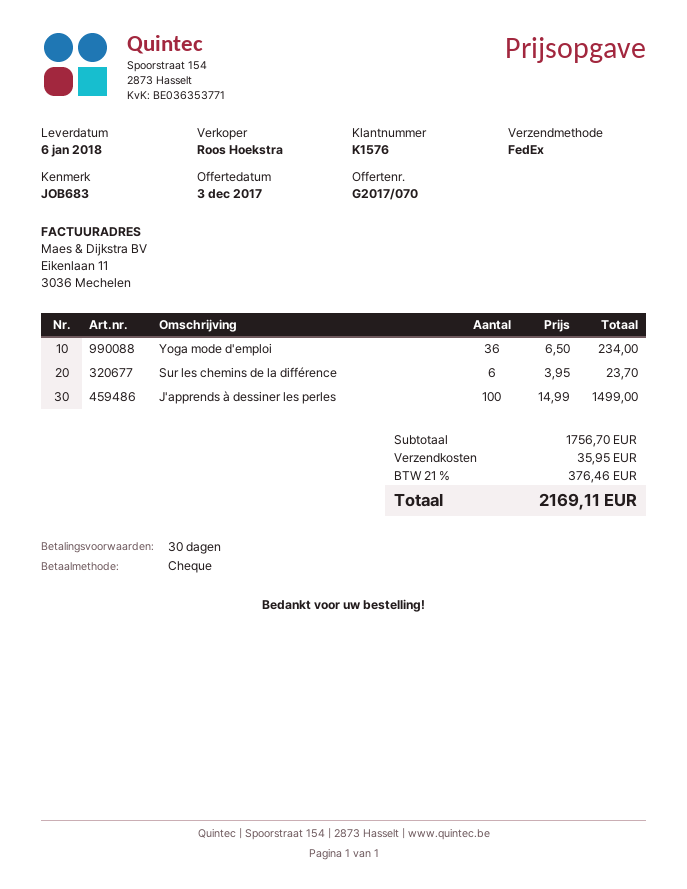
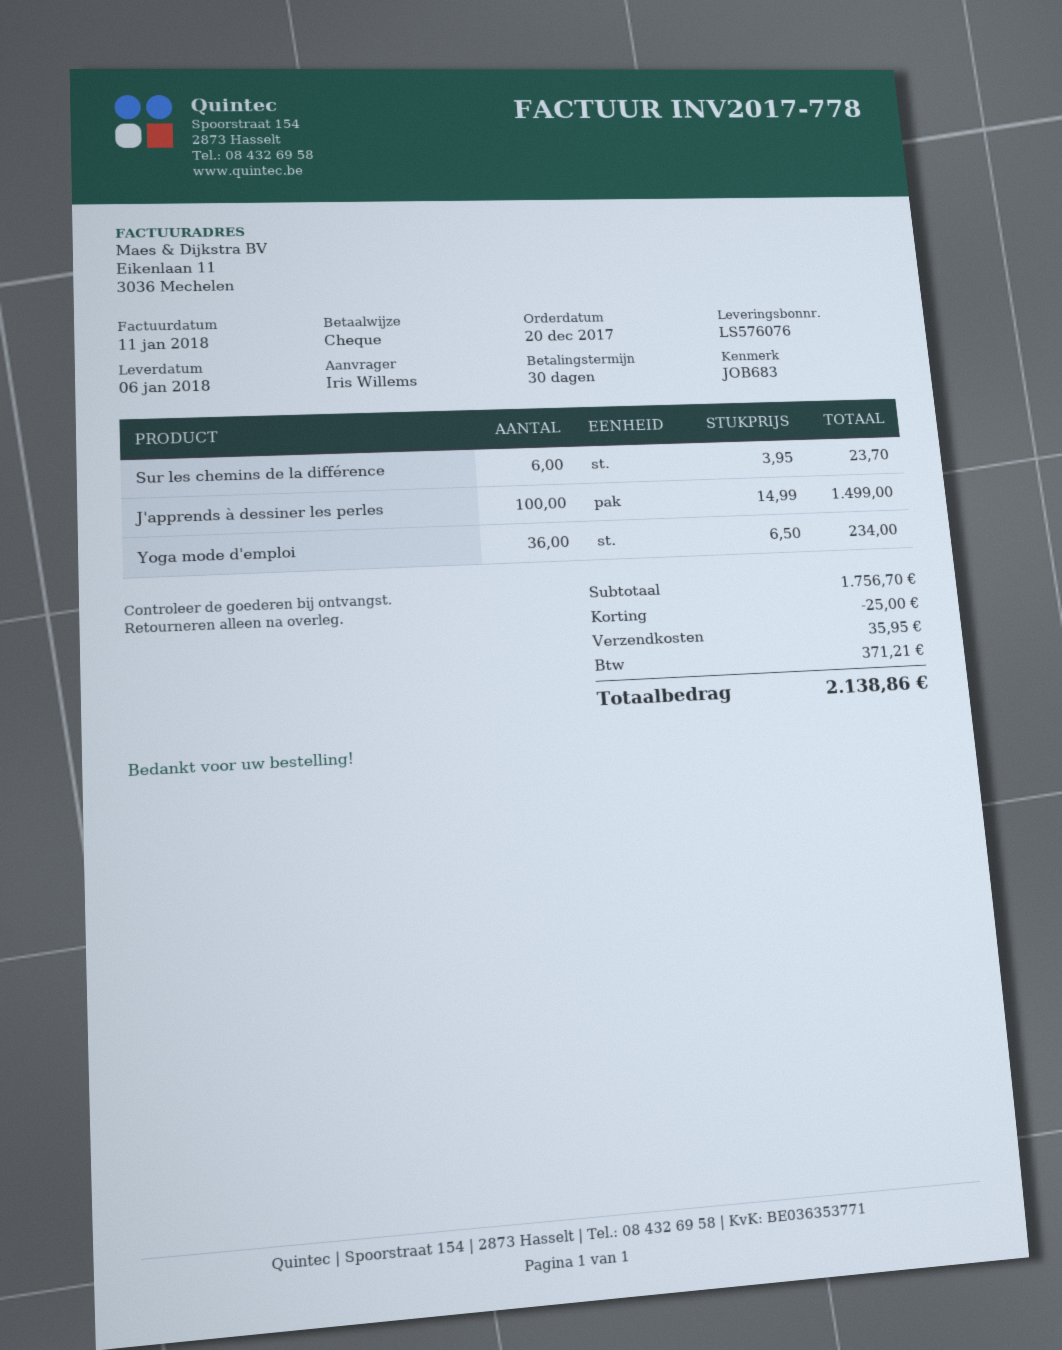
discount: none -> 25.00
tax: 376.46 -> 371.21
total: 2169.11 -> 2138.86

